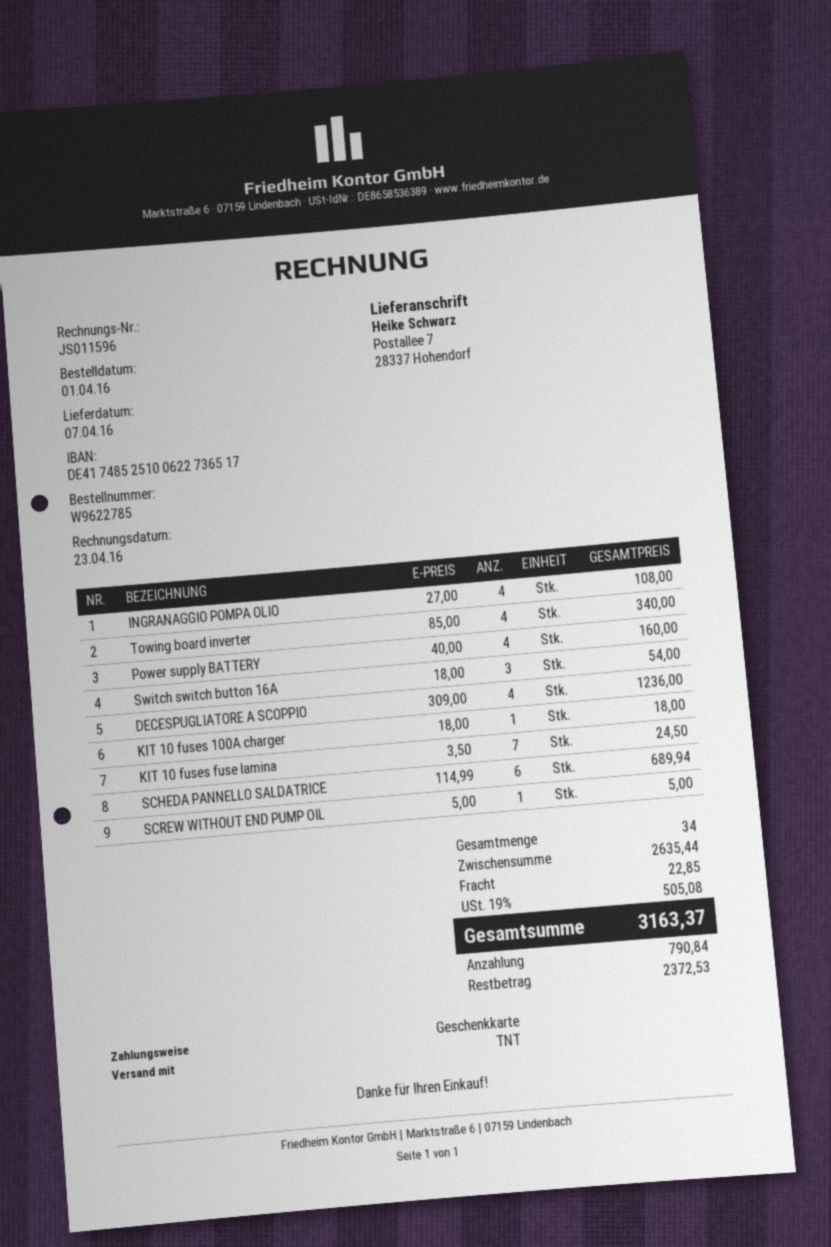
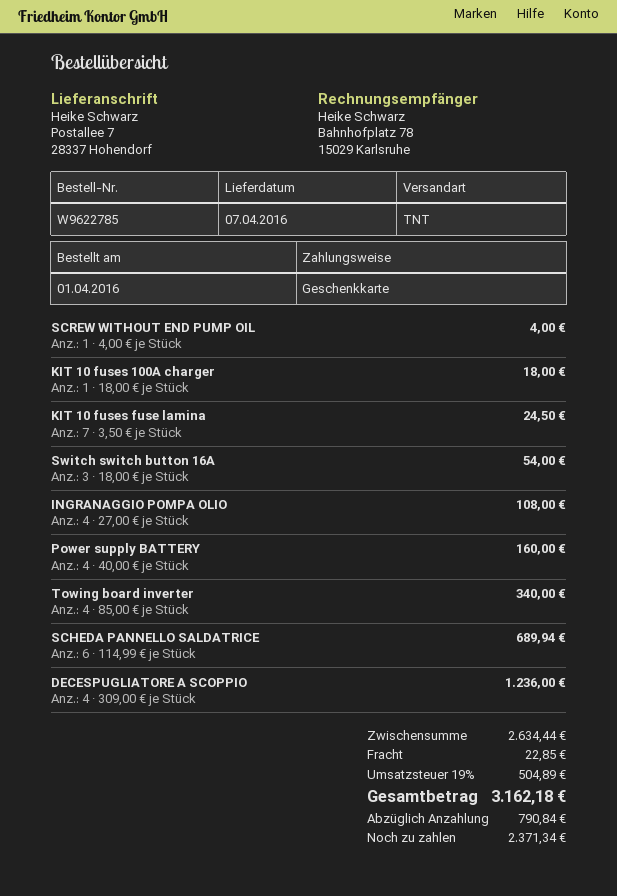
SCREW WITHOUT END PUMP OIL: 1 x 5.00 = 5.00 -> 1 x 4.00 = 4.00
subtotal: 2635.44 -> 2634.44
tax: 19% = 505.08 -> 19% = 504.89
total: 3163.37 -> 3162.18
balance: 2372.53 -> 2371.34

